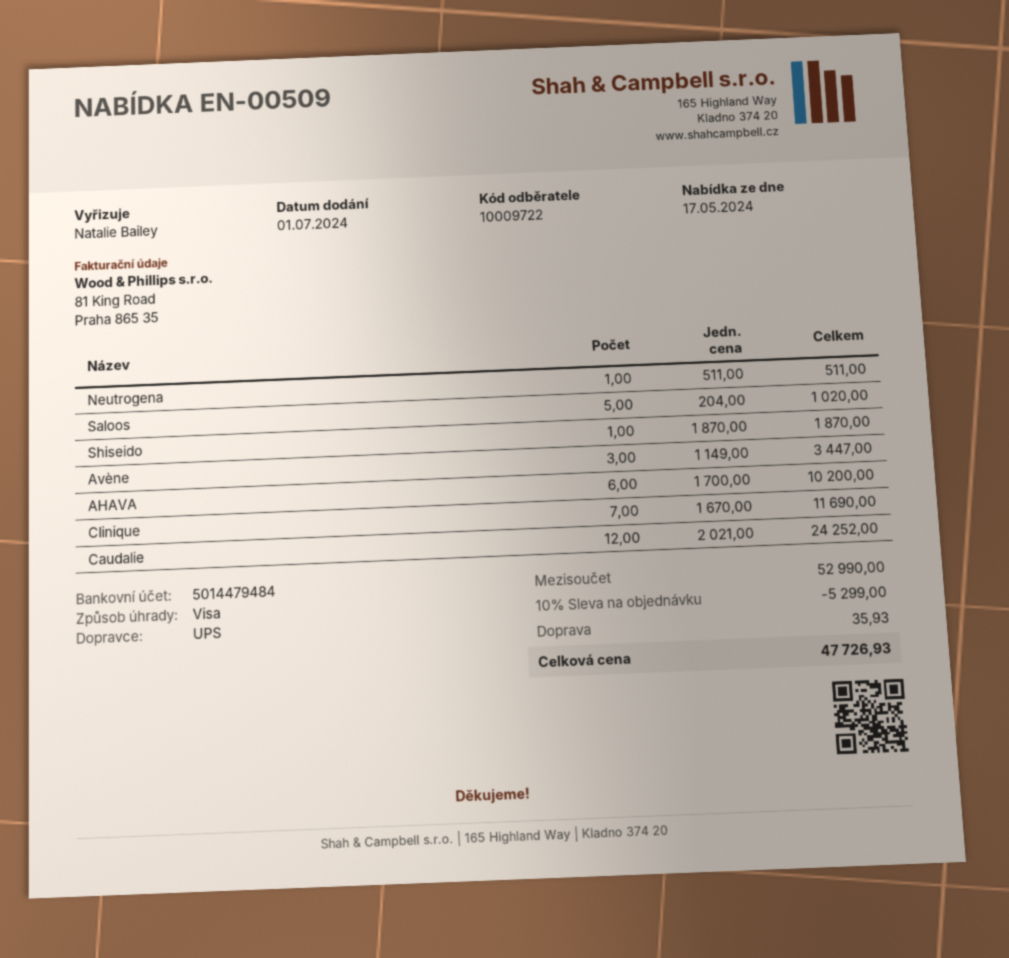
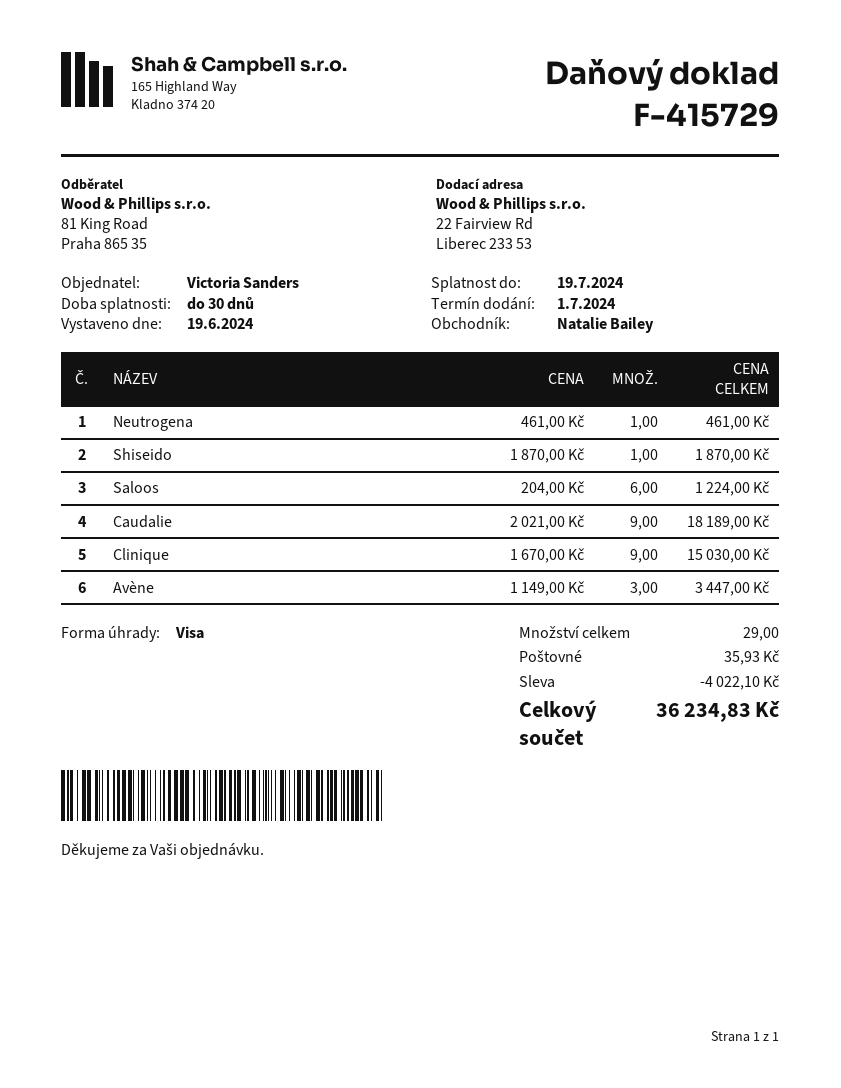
Neutrogena: 1 x 511.00 = 511.00 -> 1 x 461.00 = 461.00
Saloos: 5 x 204.00 = 1020.00 -> 6 x 204.00 = 1224.00
AHAVA: 6 x 1700.00 = 10200.00 -> none
Clinique: 7 x 1670.00 = 11690.00 -> 9 x 1670.00 = 15030.00
Caudalie: 12 x 2021.00 = 24252.00 -> 9 x 2021.00 = 18189.00
discount: 5299.00 -> 4022.10
total: 47726.93 -> 36234.83

